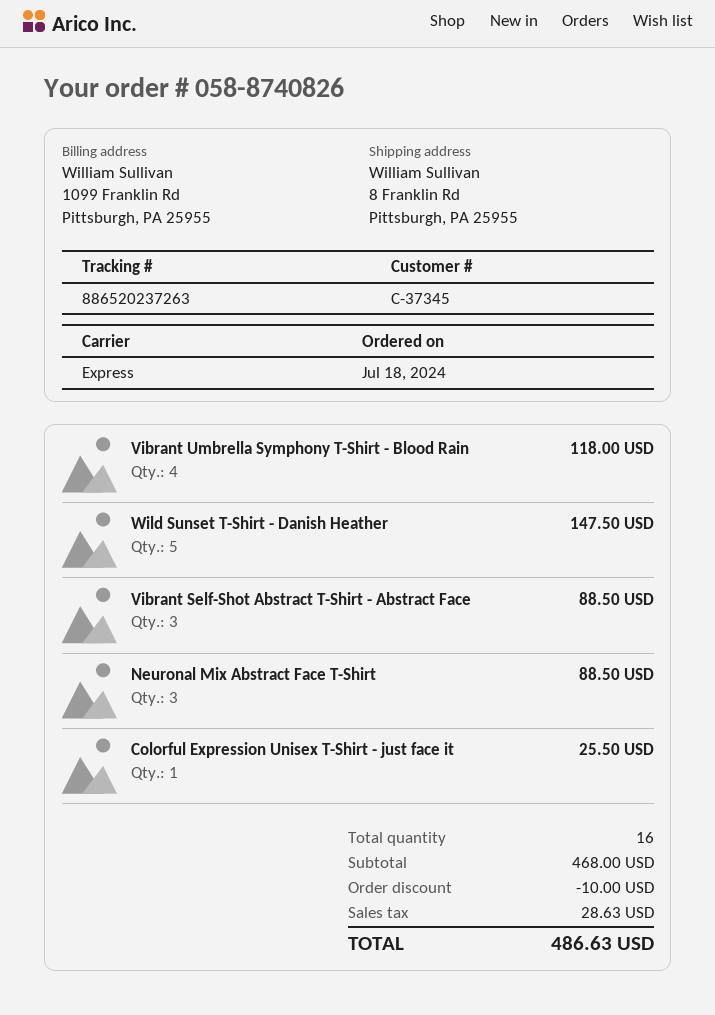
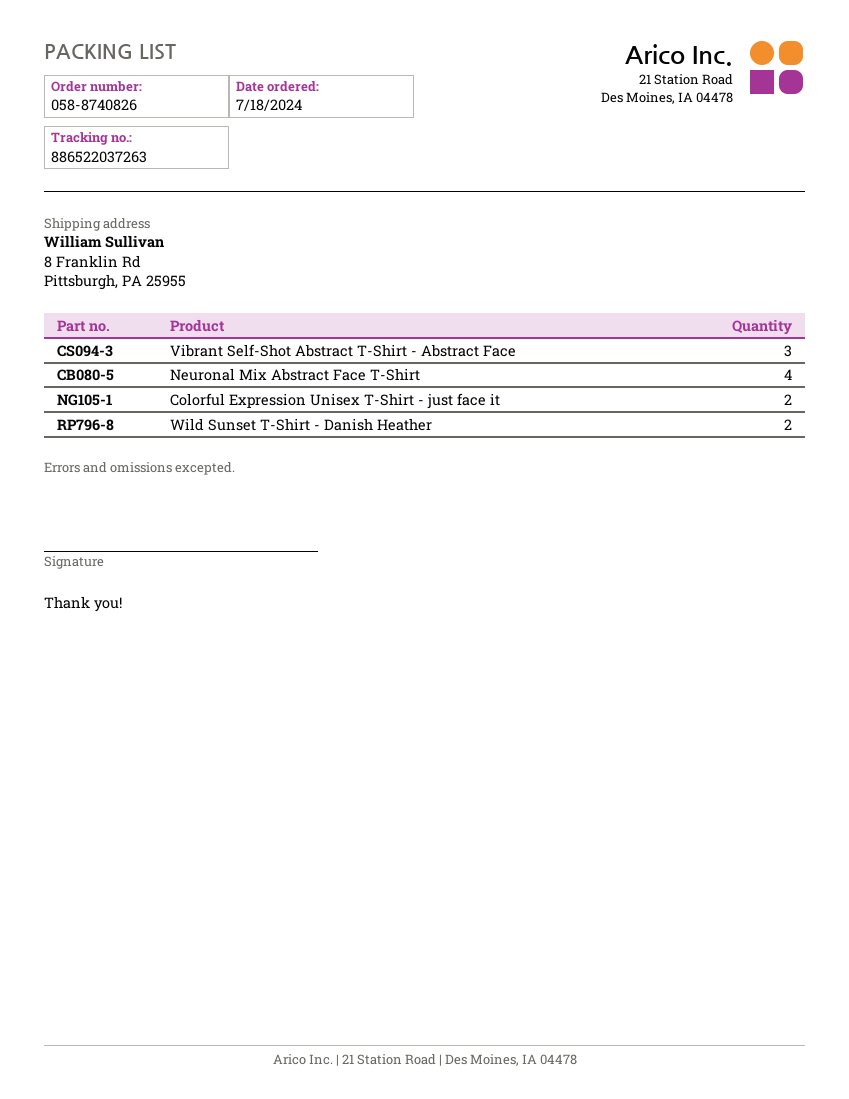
tracking number: 886520237263 -> 886522037263
Vibrant Umbrella Symphony T-Shirt - Blood Rain: 4 -> none
Wild Sunset T-Shirt - Danish Heather: 5 -> 2
Neuronal Mix Abstract Face T-Shirt: 3 -> 4
Colorful Expression Unisex T-Shirt - just face it: 1 -> 2

